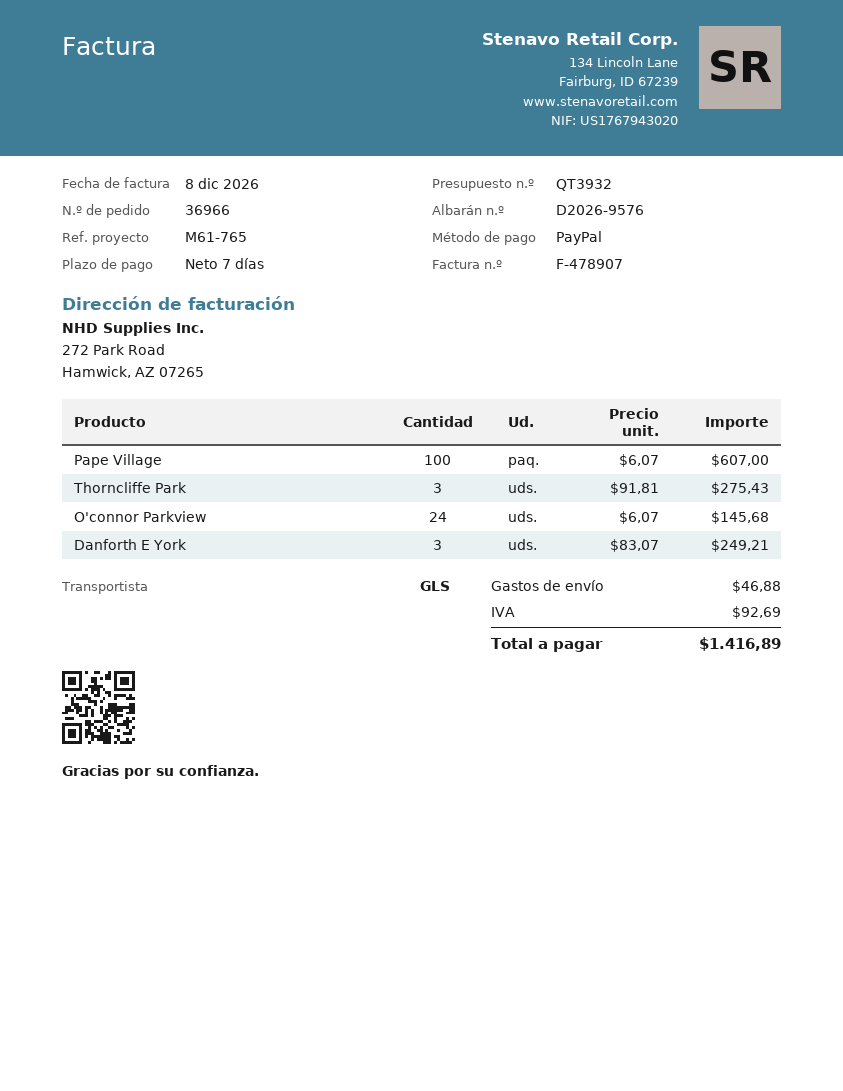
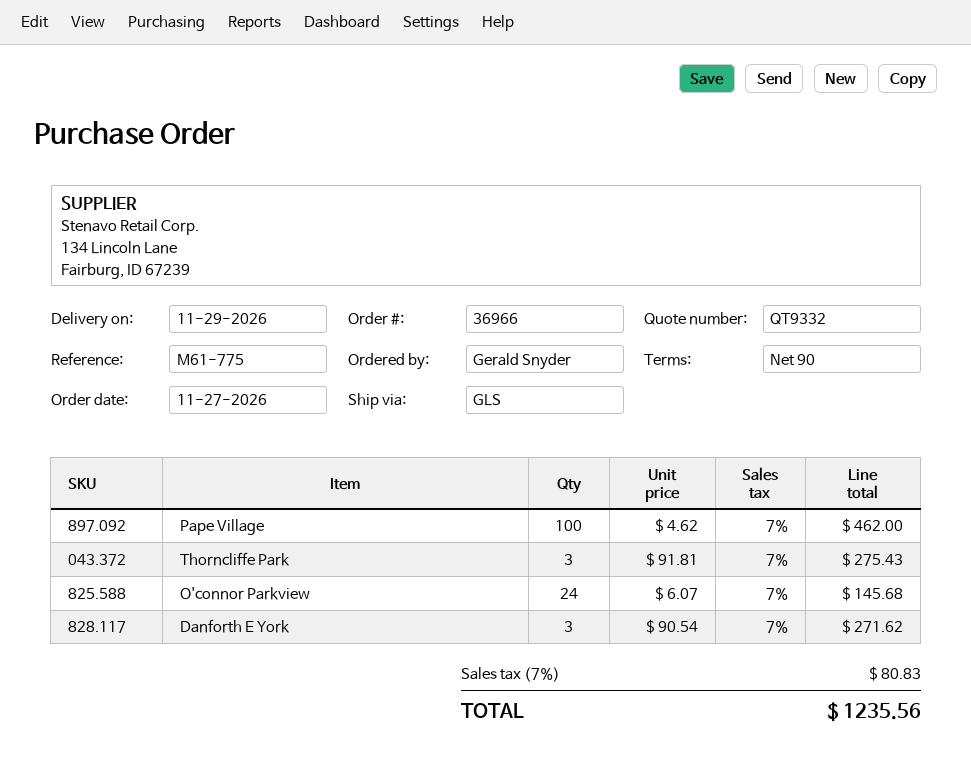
quote number: QT3932 -> QT9332
payment terms: 7 days -> 90 days
reference: M61-765 -> M61-775
Pape Village: 100 x 6.07 = 607.00 -> 100 x 4.62 = 462.00
Danforth E York: 3 x 83.07 = 249.21 -> 3 x 90.54 = 271.62
shipping: 46.88 -> none
tax: 92.69 -> 80.83
total: 1416.89 -> 1235.56

